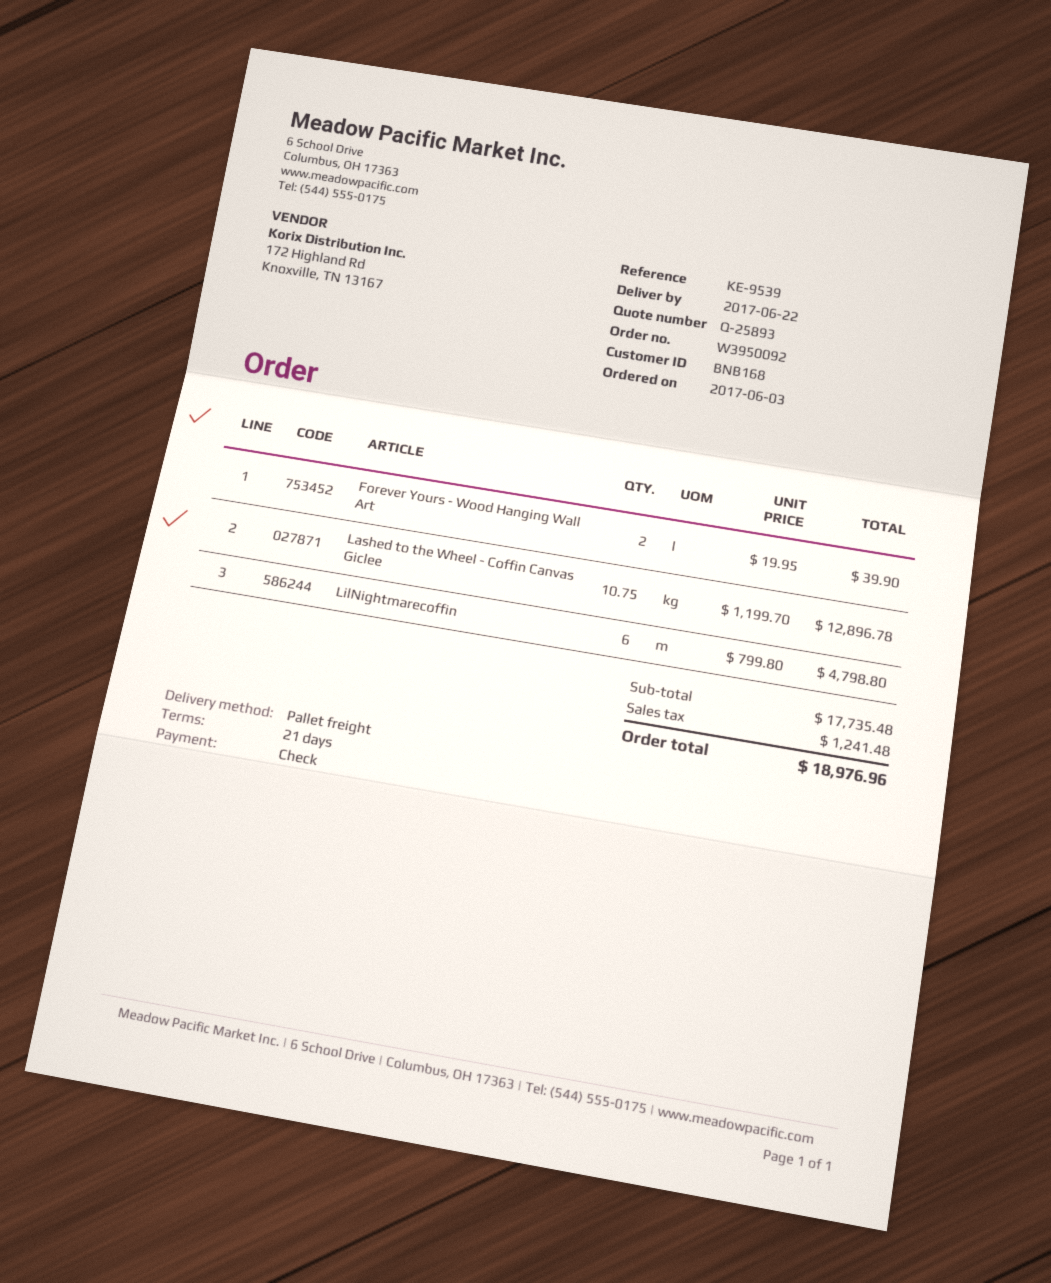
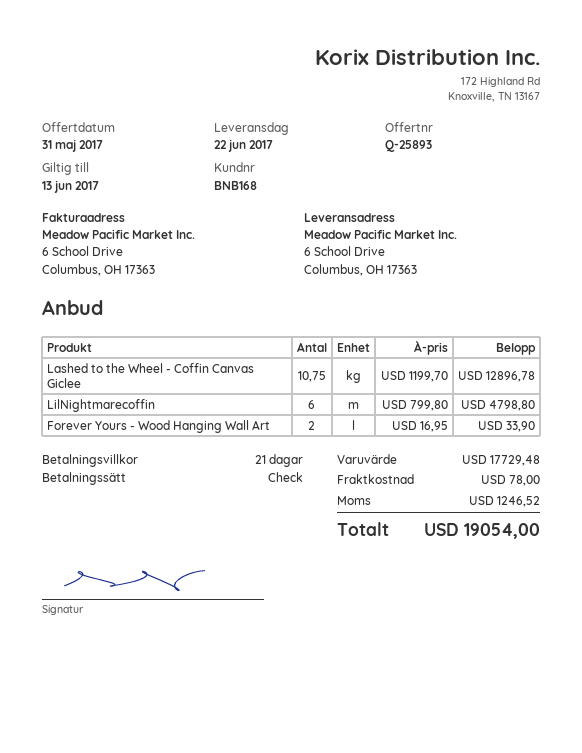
Forever Yours - Wood Hanging Wall Art: 2 x 19.95 = 39.90 -> 2 x 16.95 = 33.90
subtotal: 17735.48 -> 17729.48
shipping: none -> 78.00
tax: 1241.48 -> 1246.52
total: 18976.96 -> 19054.00

